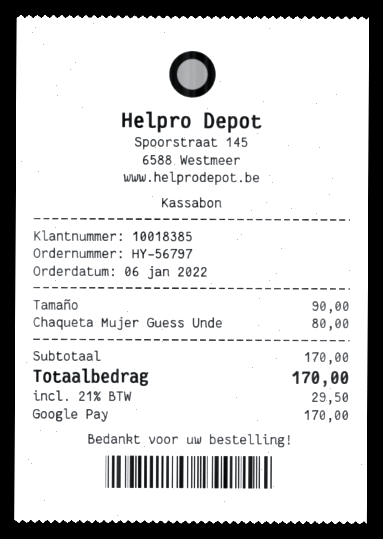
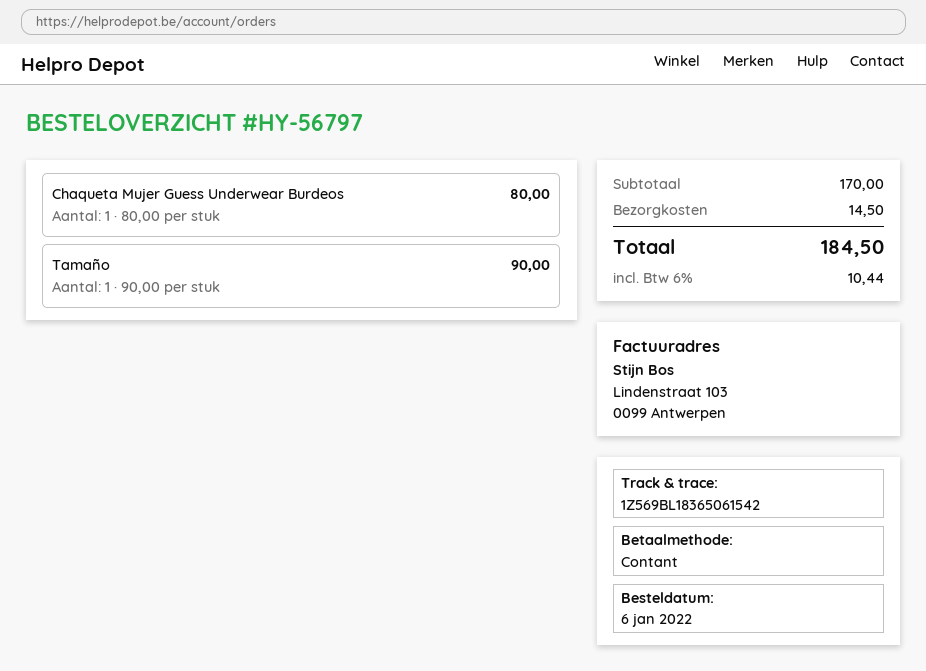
payment method: Google Pay -> cash
shipping: none -> 14.50
tax: 21% = 29.50 -> 6% = 10.44
total: 170.00 -> 184.50

